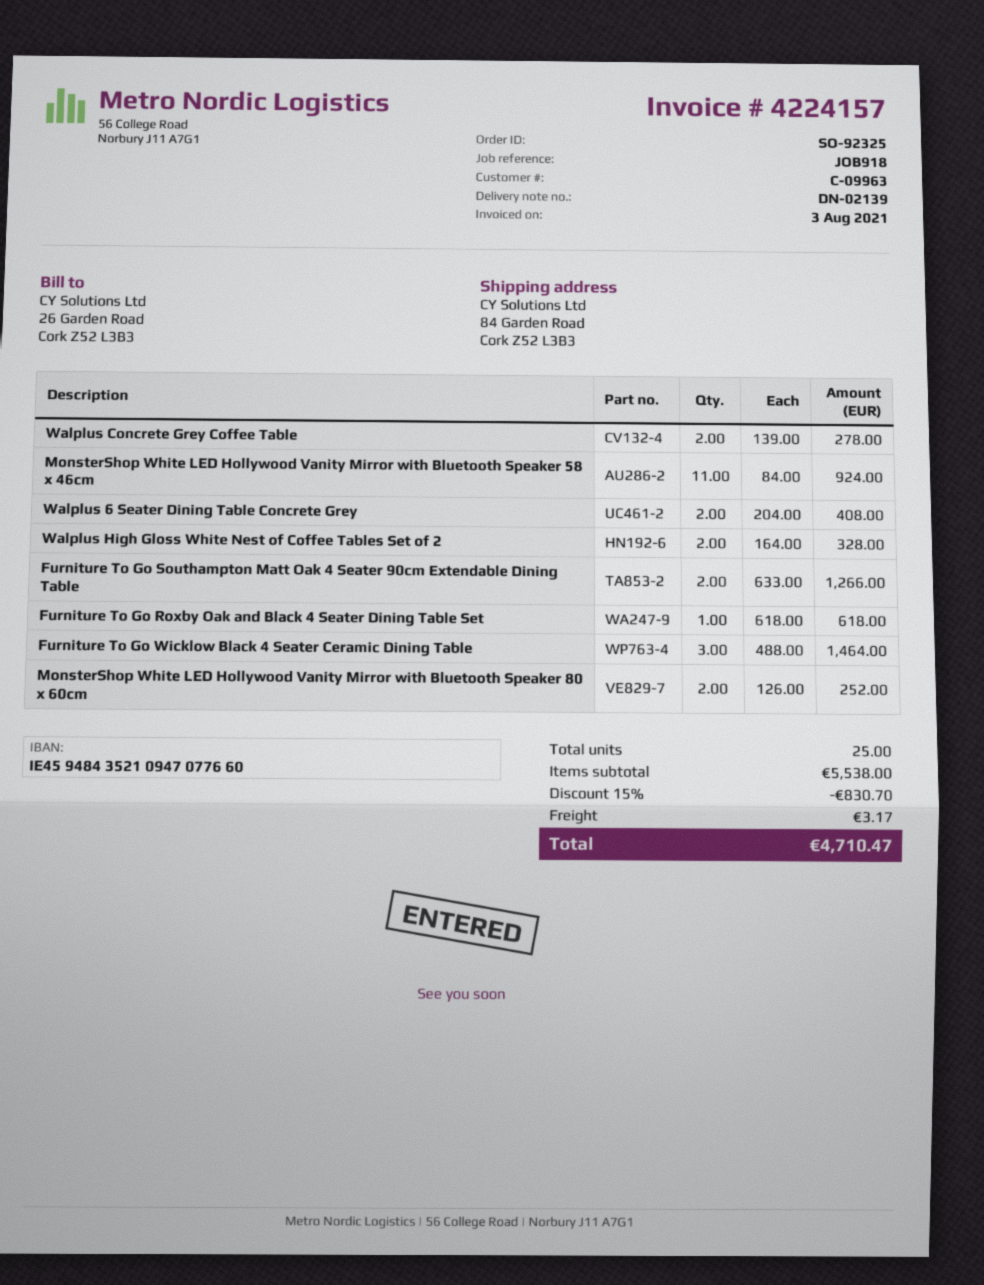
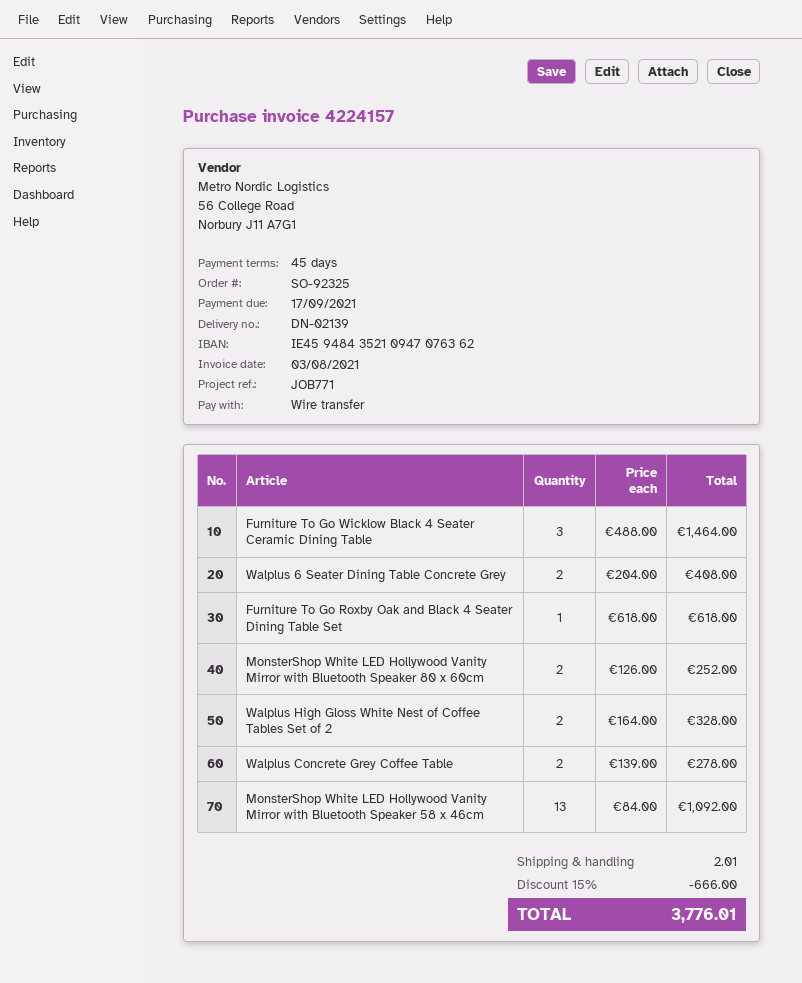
reference: JOB918 -> JOB771
bank account: IE45948435210947077660 -> IE45948435210947076362
MonsterShop White LED Hollywood Vanity Mirror with Bluetooth Speaker 58 x 46cm: 11 x 84.00 = 924.00 -> 13 x 84.00 = 1092.00
Furniture To Go Southampton Matt Oak 4 Seater 90cm Extendable Dining Table: 2 x 633.00 = 1266.00 -> none
discount: 15% = 830.70 -> 15% = 666.00
shipping: 3.17 -> 2.01
total: 4710.47 -> 3776.01

